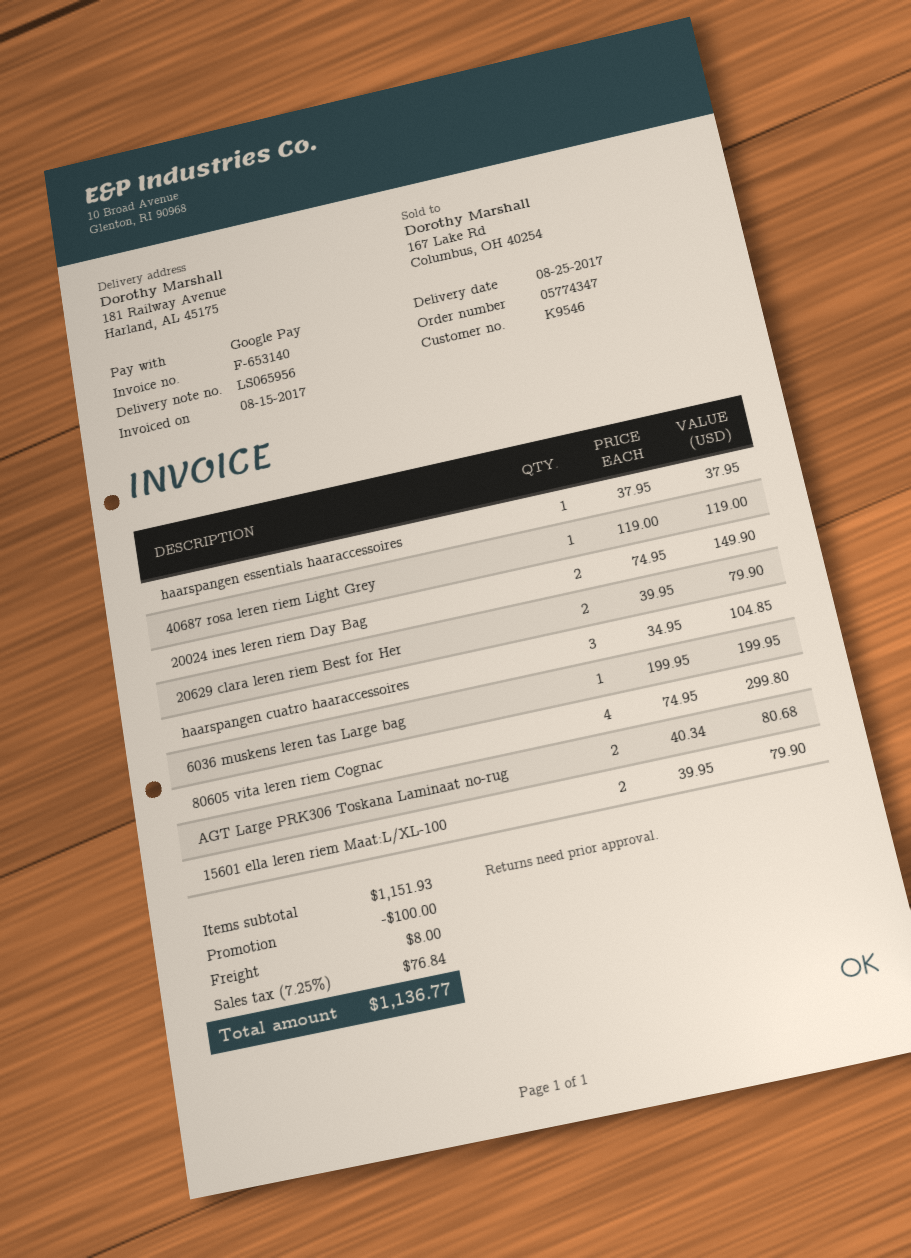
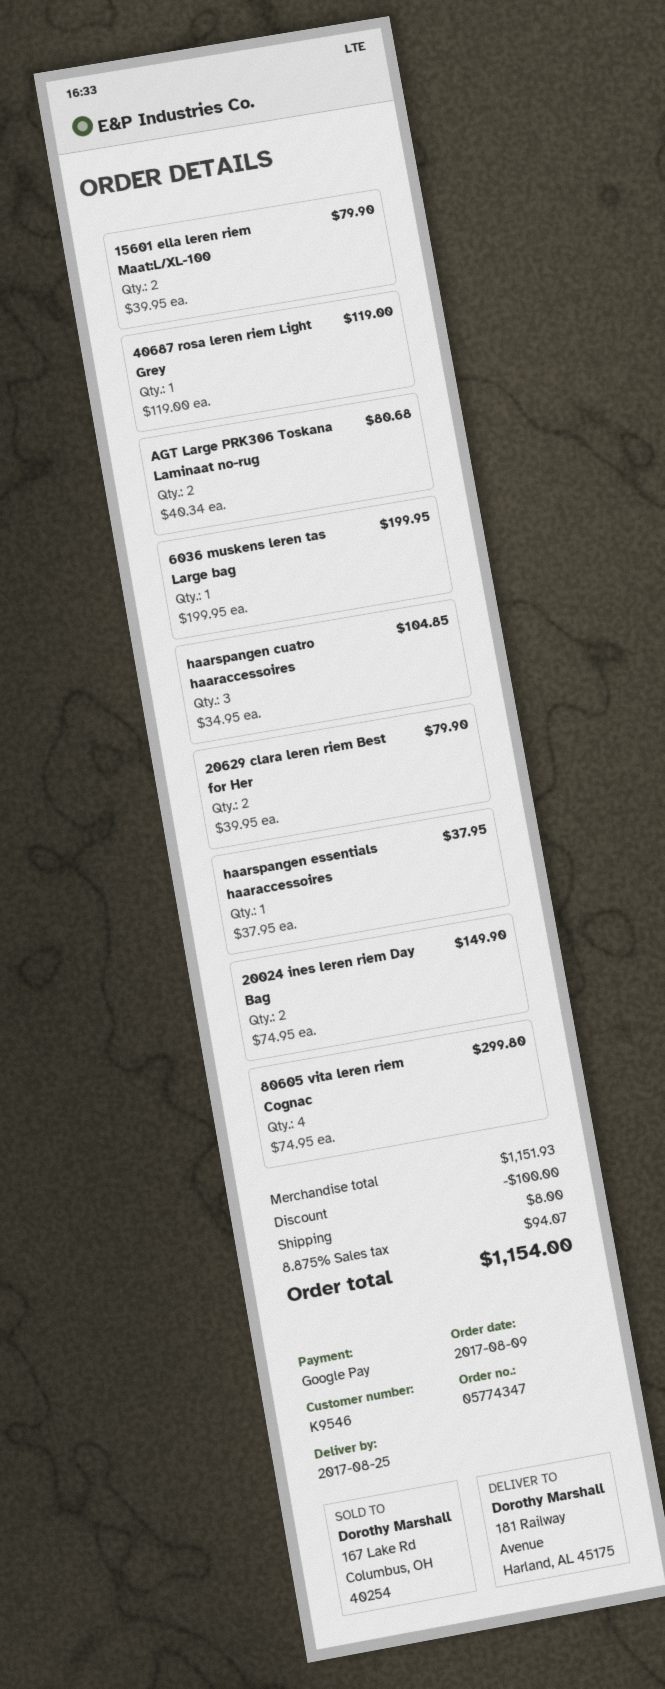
tax: 7.25% = 76.84 -> 8.875% = 94.07
total: 1136.77 -> 1154.00

